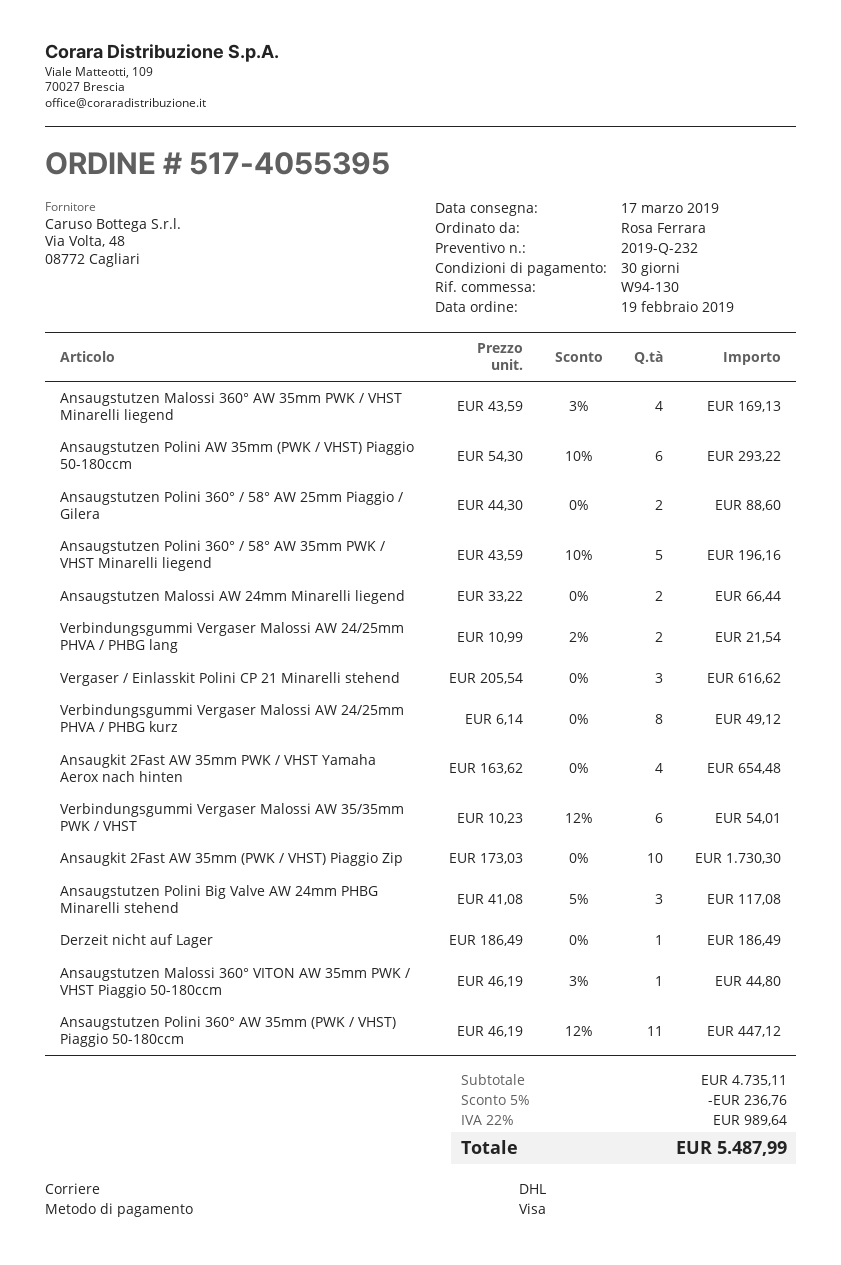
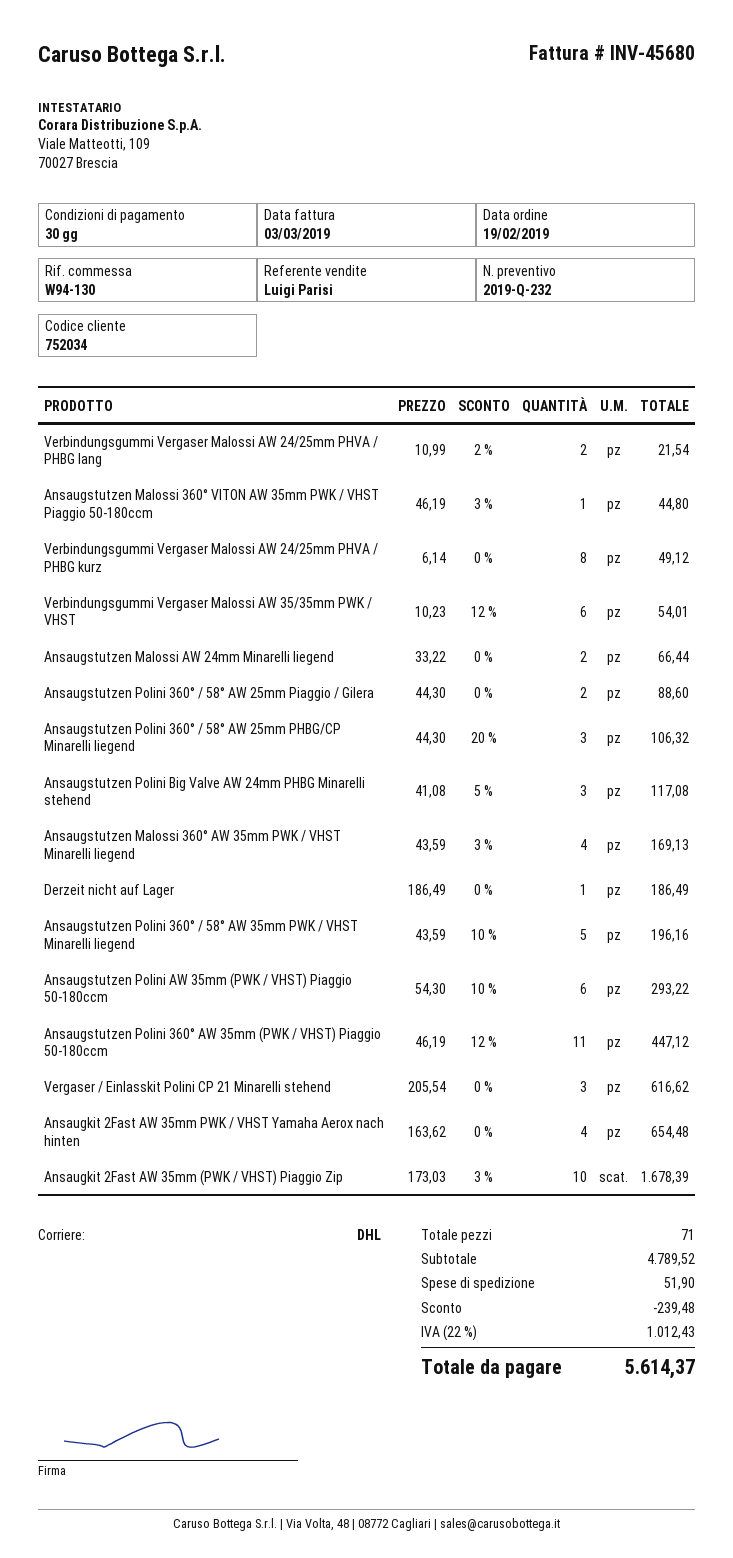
Ansaugkit 2Fast AW 35mm (PWK / VHST) Piaggio Zip: 10 x 173.03 = 1730.30 -> 10 x 173.03 - 3% = 1678.39
Ansaugstutzen Polini 360° / 58° AW 25mm PHBG/CP Minarelli liegend: none -> 3 x 44.30 - 20% = 106.32
subtotal: 4735.11 -> 4789.52
discount: 236.76 -> 239.48
shipping: none -> 51.90
tax: 22% = 989.64 -> 22% = 1012.43
total: 5487.99 -> 5614.37

